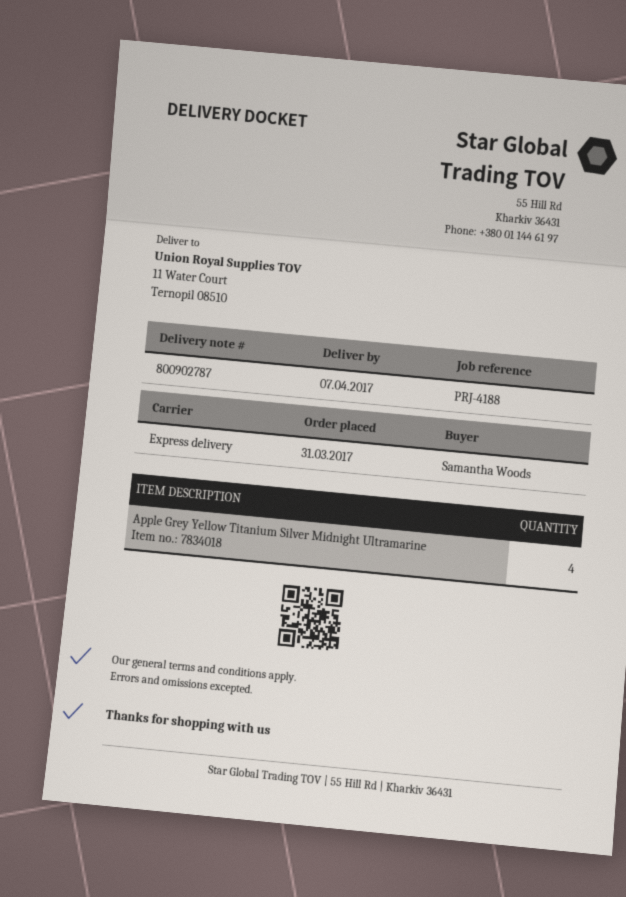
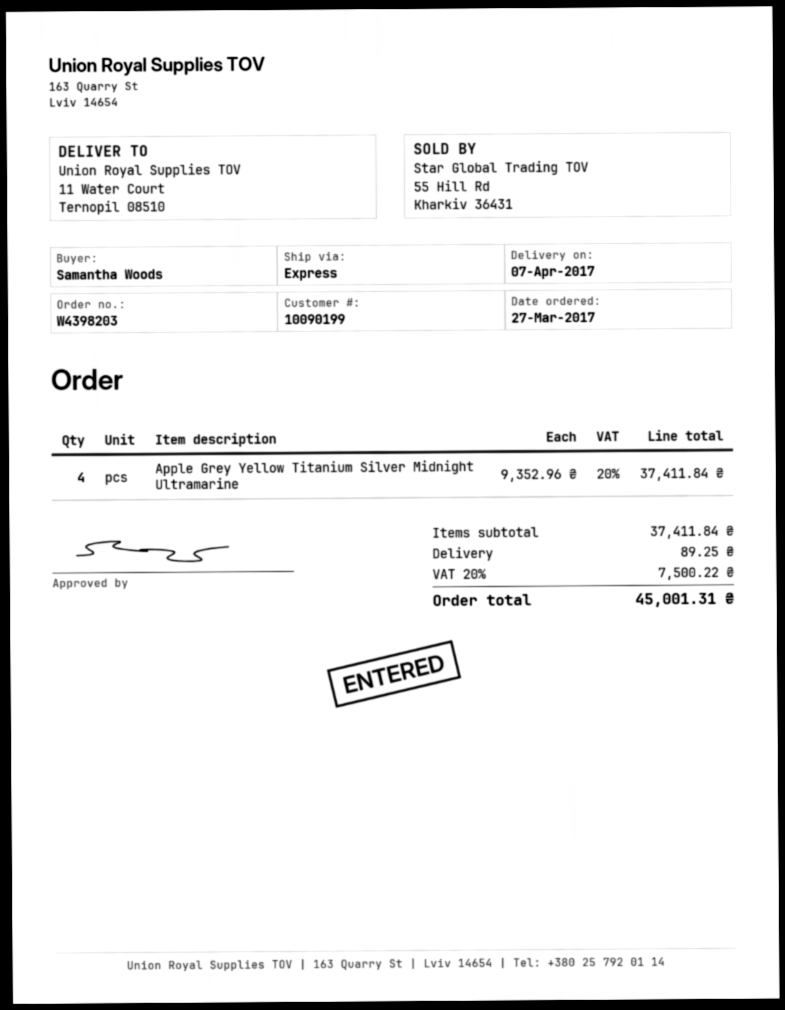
order date: 2017-03-31 -> 2017-03-27

